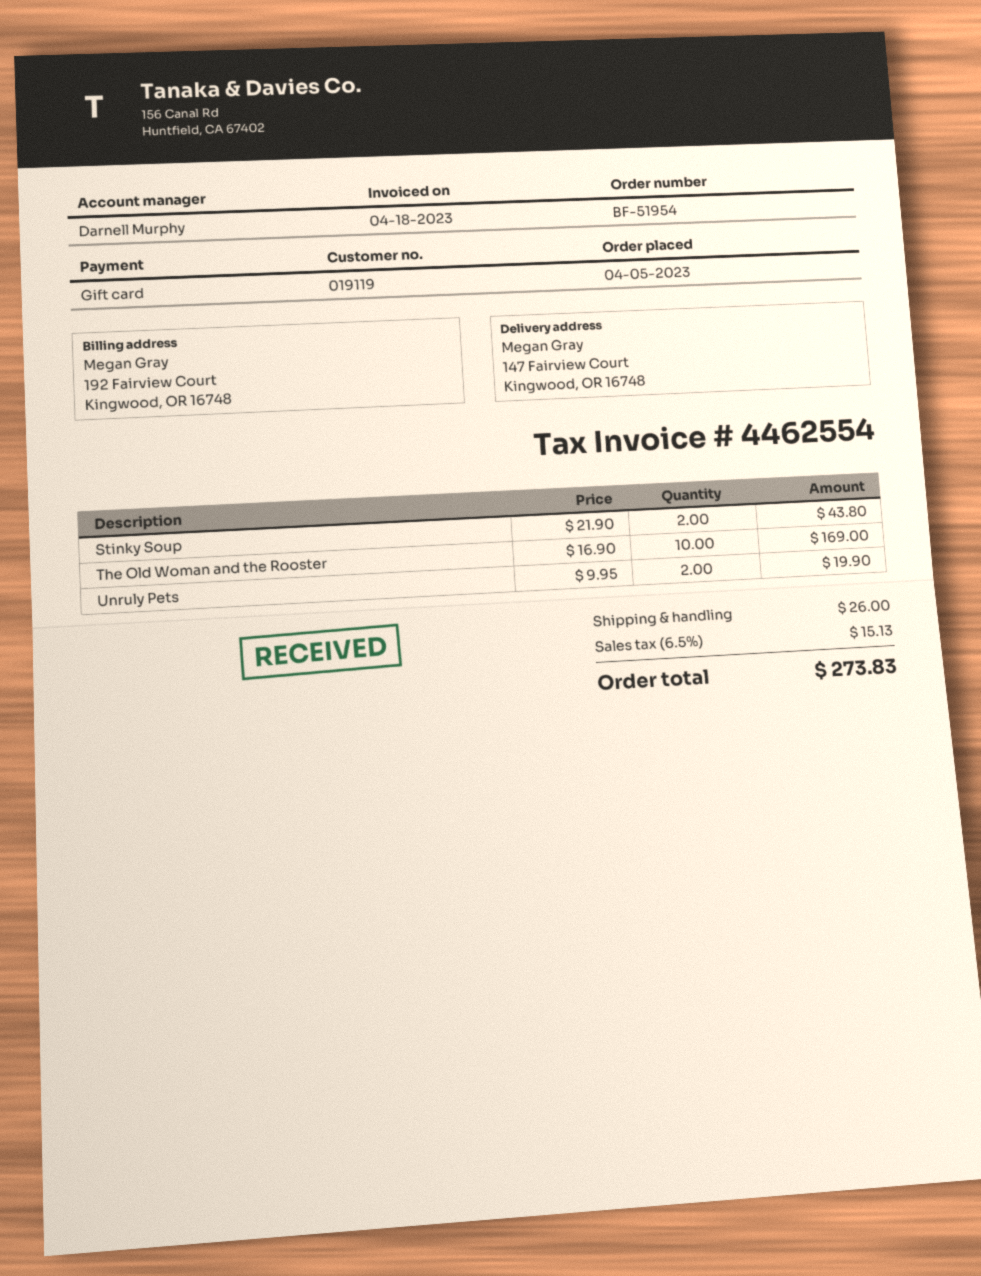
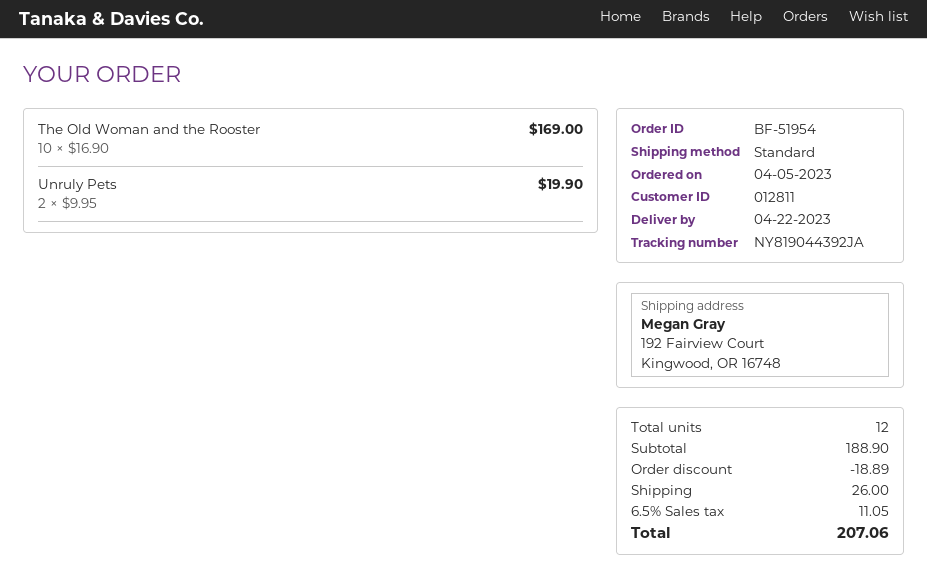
customer number: 019119 -> 012811
ship to: 147 Fairview Court, Kingwood, OR 16748 -> 192 Fairview Court, Kingwood, OR 16748
Stinky Soup: 2 x 21.90 = 43.80 -> none
discount: none -> 18.89
tax: 6.5% = 15.13 -> 6.5% = 11.05
total: 273.83 -> 207.06

